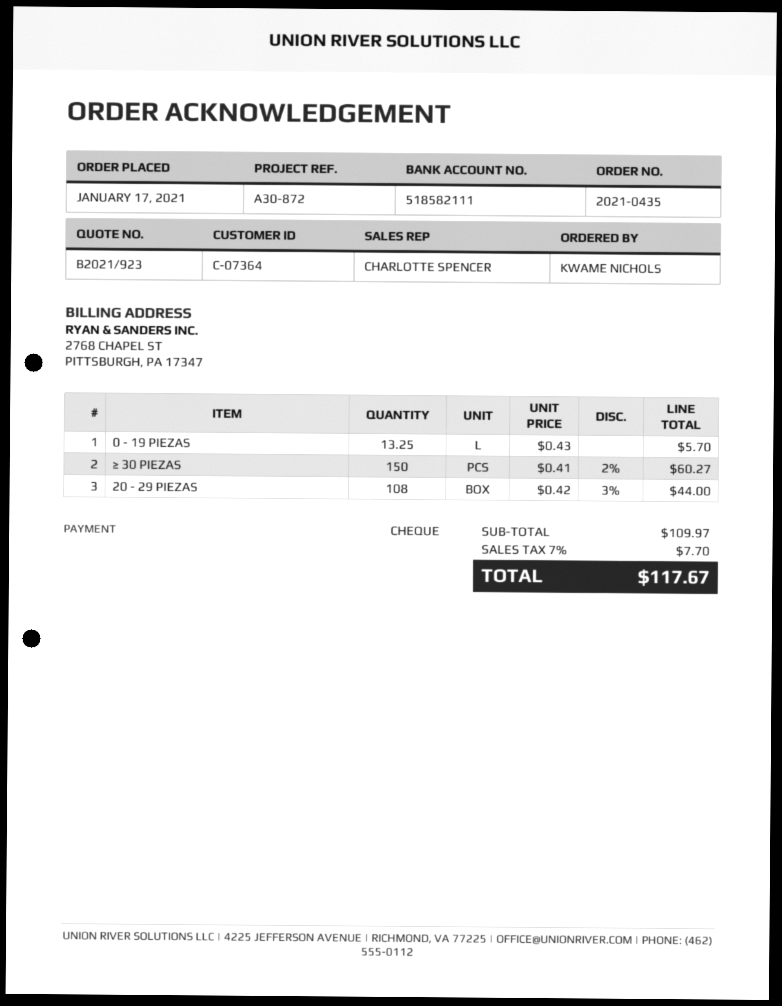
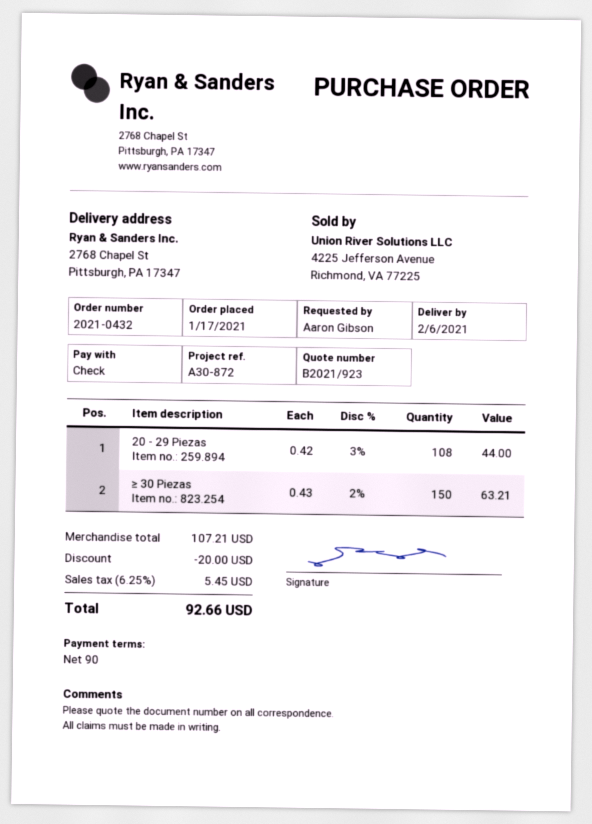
order number: 2021-0435 -> 2021-0432
ordered by: KWAME NICHOLS -> Aaron Gibson
0 - 19 PIEZAS: 13.25 x 0.43 = 5.70 -> none
≥ 30 PIEZAS: 150 x 0.41 - 2% = 60.27 -> 150 x 0.43 - 2% = 63.21
subtotal: 109.97 -> 107.21
discount: none -> 20.00
tax: 7% = 7.70 -> 6.25% = 5.45
total: 117.67 -> 92.66

